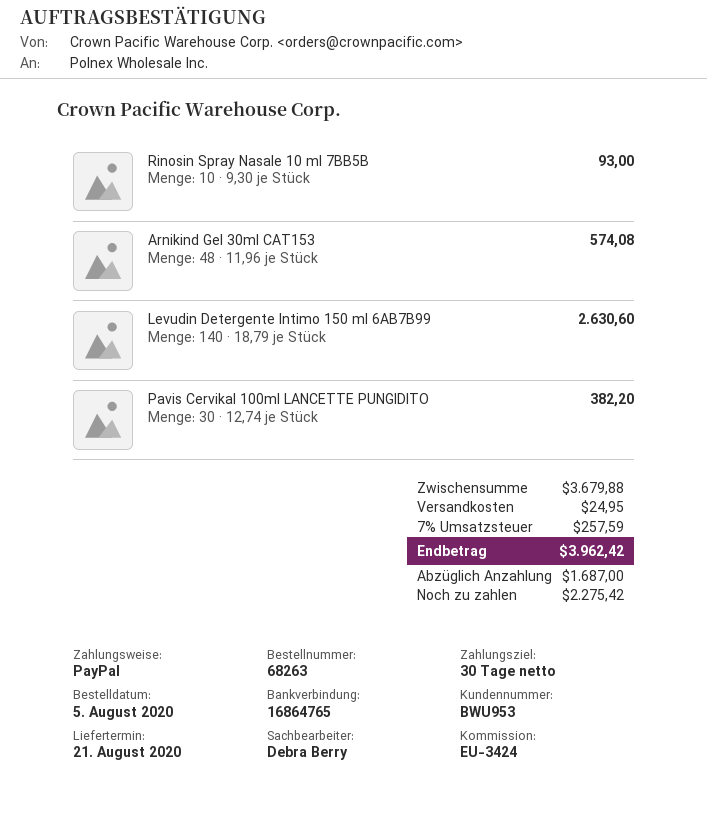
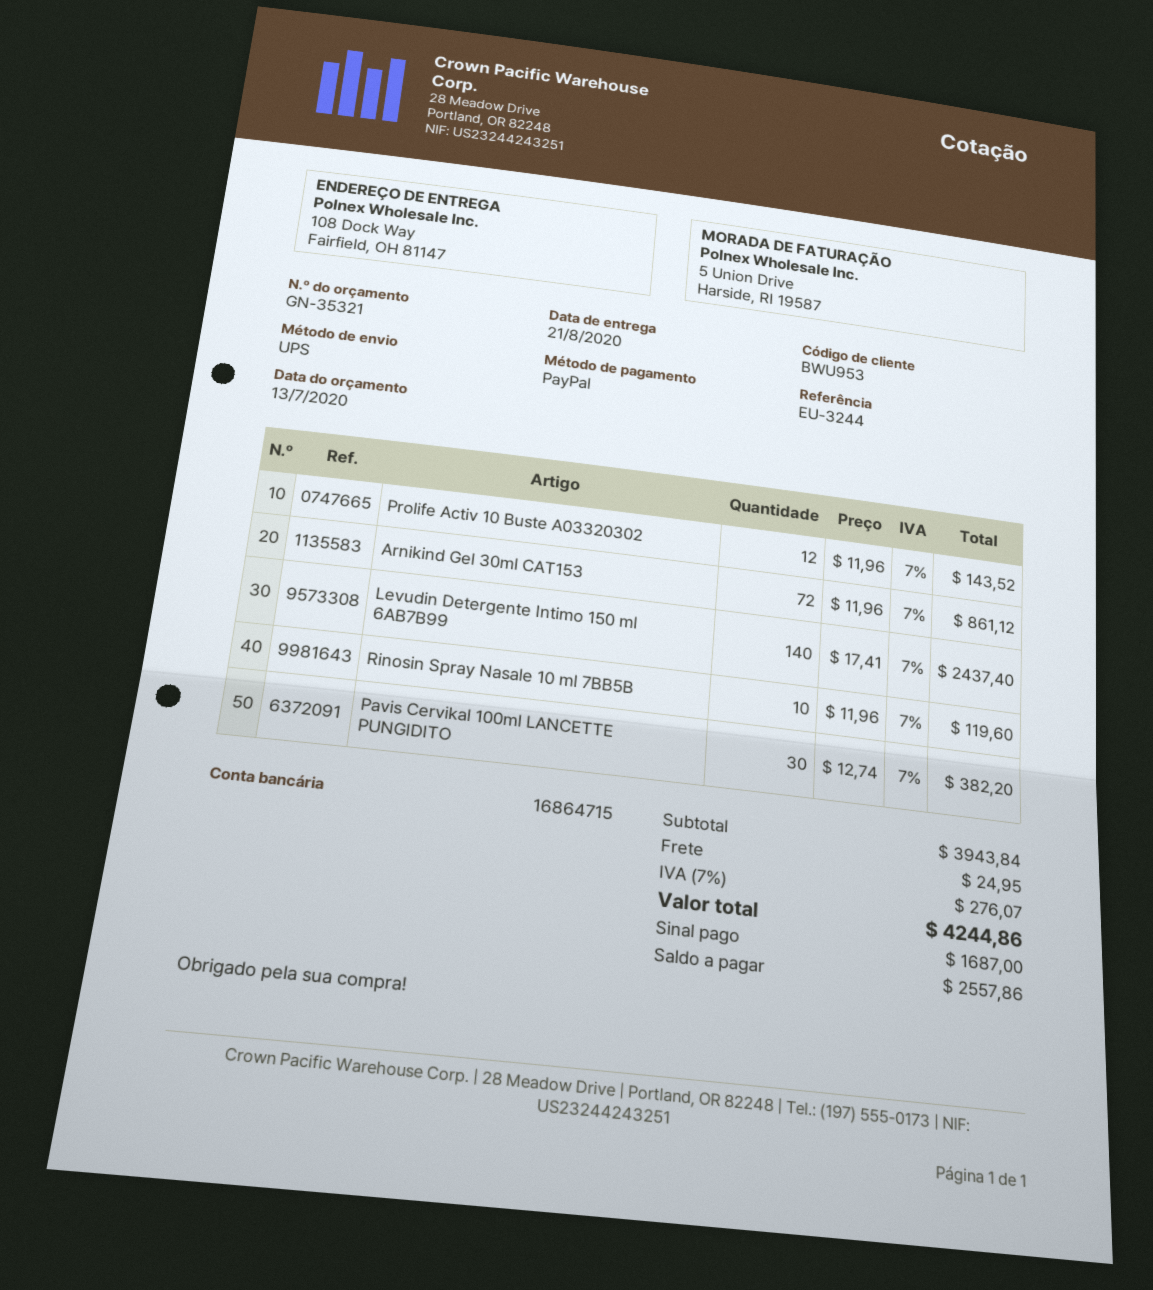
reference: EU-3424 -> EU-3244
bank account: 16864765 -> 16864715
Rinosin Spray Nasale 10 ml 7BB5B: 10 x 9.30 = 93.00 -> 10 x 11.96 = 119.60
Arnikind Gel 30ml CAT153: 48 x 11.96 = 574.08 -> 72 x 11.96 = 861.12
Levudin Detergente Intimo 150 ml 6AB7B99: 140 x 18.79 = 2630.60 -> 140 x 17.41 = 2437.40
Prolife Activ 10 Buste A03320302: none -> 12 x 11.96 = 143.52
subtotal: 3679.88 -> 3943.84
tax: 7% = 257.59 -> 7% = 276.07
total: 3962.42 -> 4244.86
balance: 2275.42 -> 2557.86

